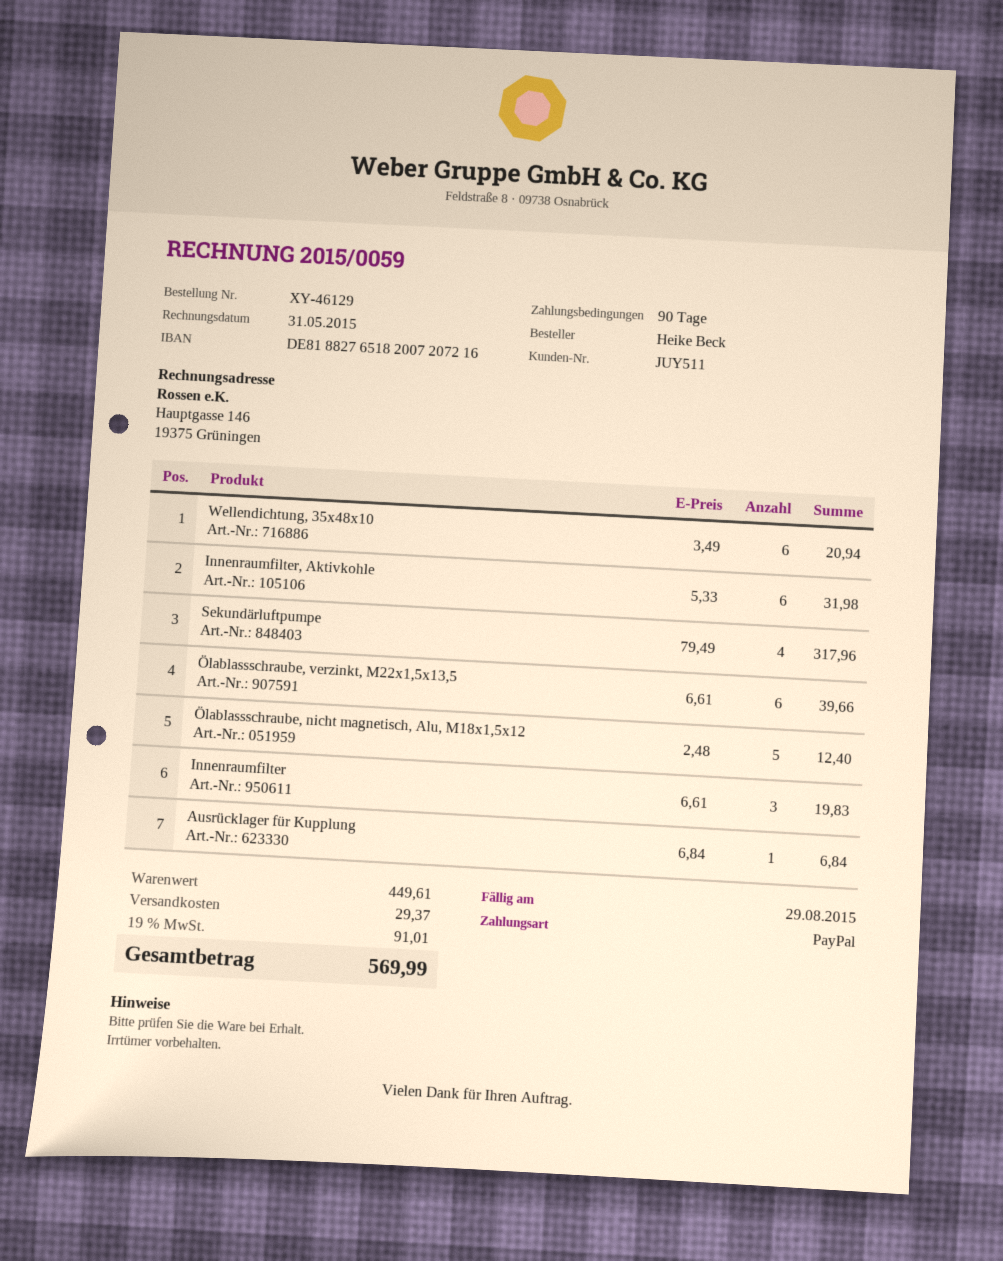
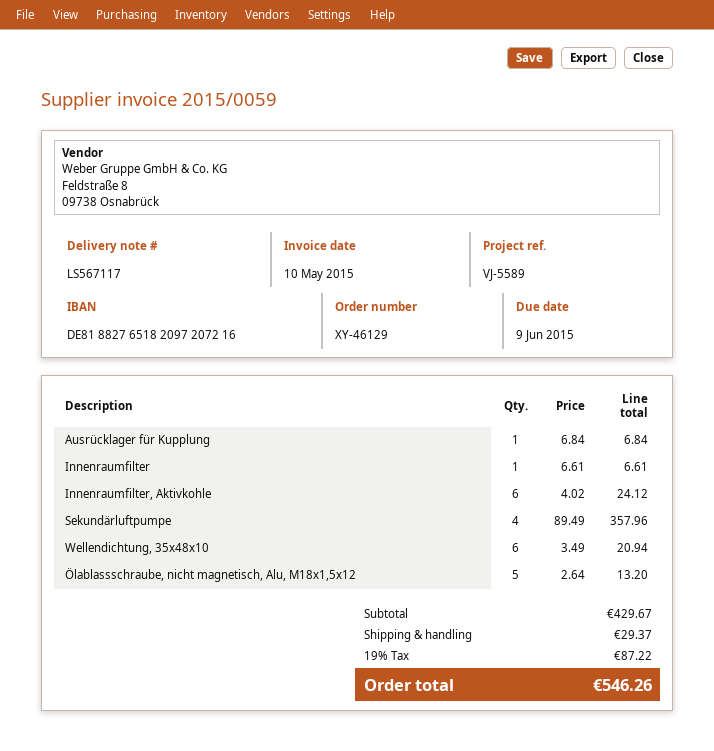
invoice date: 2015-05-31 -> 2015-05-10
due date: 2015-08-29 -> 2015-06-09
bank account: DE81882765182007207216 -> DE81882765182097207216
Innenraumfilter, Aktivkohle: 6 x 5.33 = 31.98 -> 6 x 4.02 = 24.12
Sekundärluftpumpe: 4 x 79.49 = 317.96 -> 4 x 89.49 = 357.96
Ölablassschraube, verzinkt, M22x1,5x13,5: 6 x 6.61 = 39.66 -> none
Ölablassschraube, nicht magnetisch, Alu, M18x1,5x12: 5 x 2.48 = 12.40 -> 5 x 2.64 = 13.20
Innenraumfilter: 3 x 6.61 = 19.83 -> 1 x 6.61 = 6.61
subtotal: 449.61 -> 429.67
tax: 19% = 91.01 -> 19% = 87.22
total: 569.99 -> 546.26

